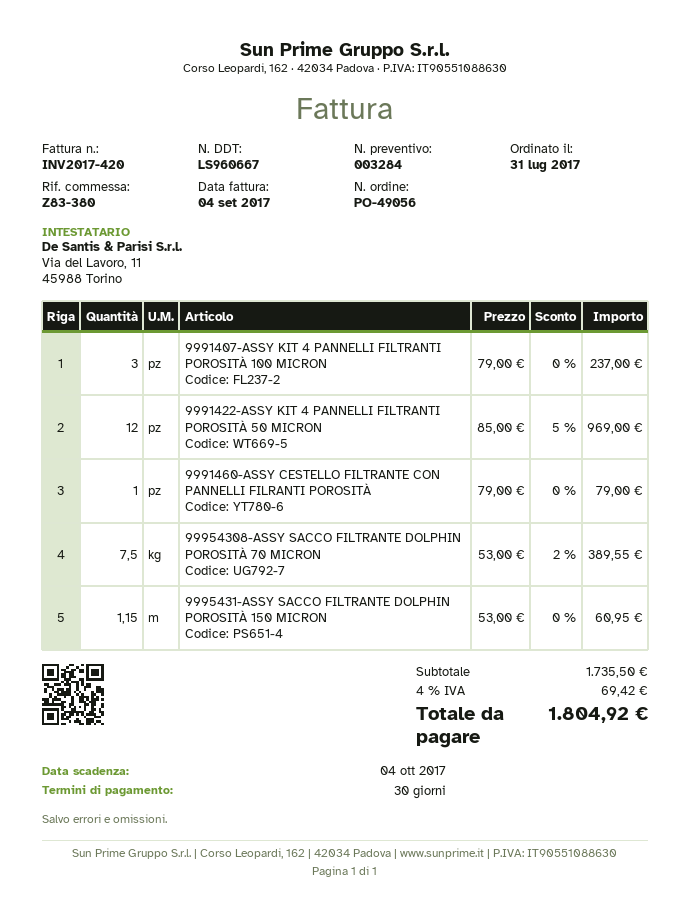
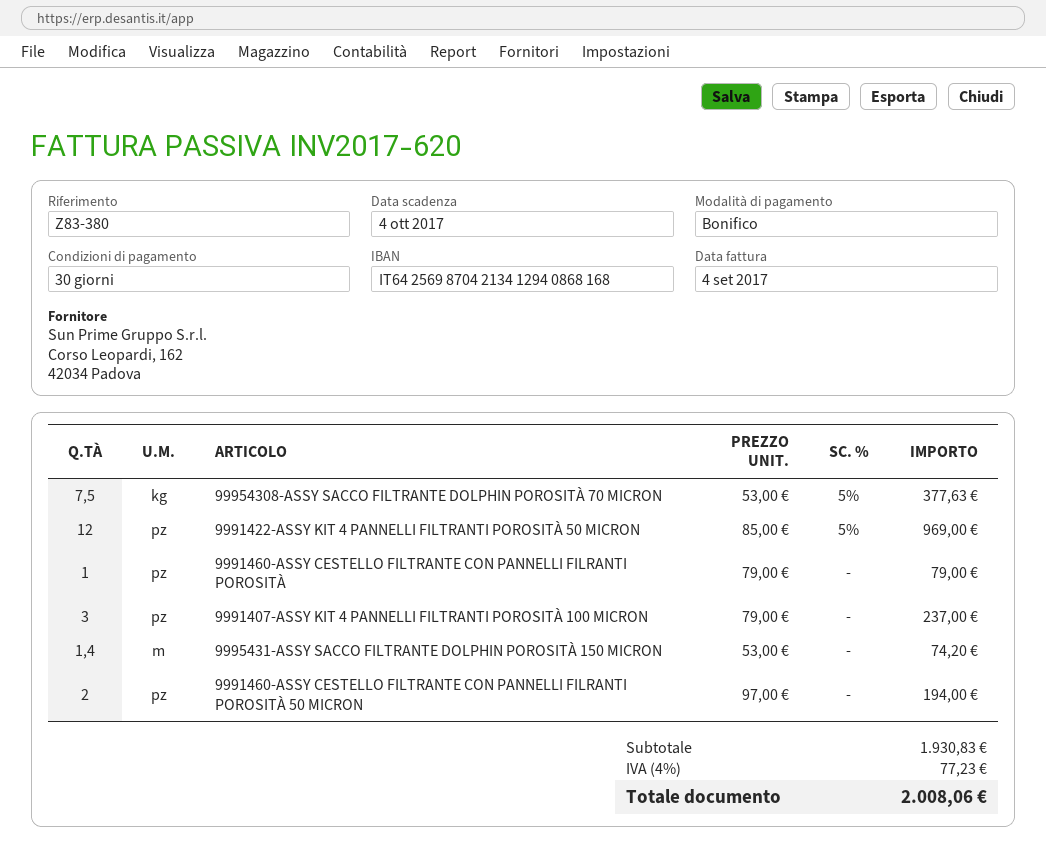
invoice number: INV2017-420 -> INV2017-620
99954308-ASSY SACCO FILTRANTE DOLPHIN POROSITÀ 70 MICRON: 7.5 x 53.00 - 2% = 389.55 -> 7.5 x 53.00 - 5% = 377.63
9995431-ASSY SACCO FILTRANTE DOLPHIN POROSITÀ 150 MICRON: 1.15 x 53.00 = 60.95 -> 1.4 x 53.00 = 74.20
9991460-ASSY CESTELLO FILTRANTE CON PANNELLI FILRANTI POROSITÀ 50 MICRON: none -> 2 x 97.00 = 194.00
subtotal: 1735.50 -> 1930.83
tax: 4% = 69.42 -> 4% = 77.23
total: 1804.92 -> 2008.06

